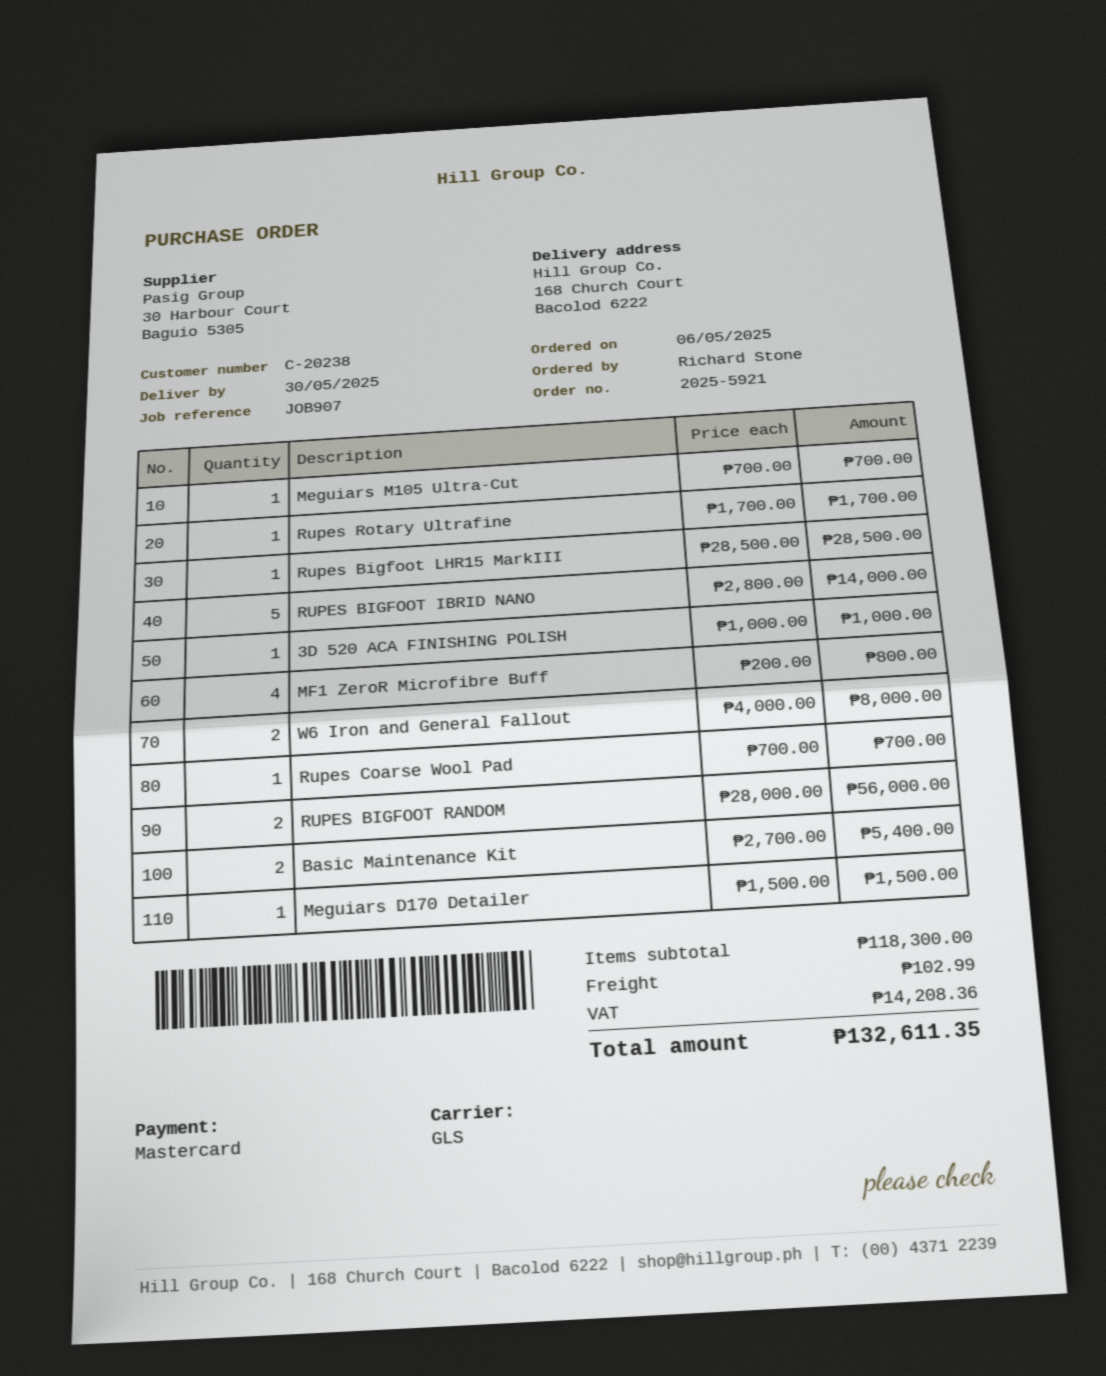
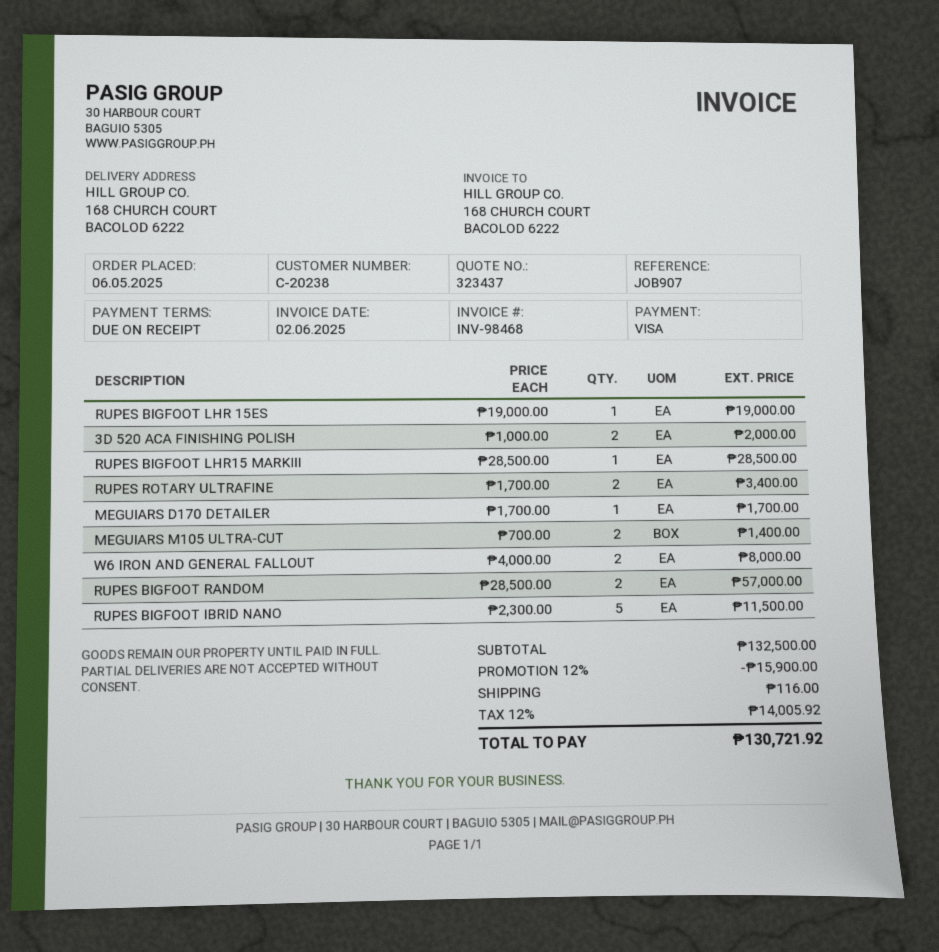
payment method: Mastercard -> Visa
Meguiars M105 Ultra-Cut: 1 x 700.00 = 700.00 -> 2 x 700.00 = 1400.00
Rupes Rotary Ultrafine: 1 x 1700.00 = 1700.00 -> 2 x 1700.00 = 3400.00
RUPES BIGFOOT IBRID NANO: 5 x 2800.00 = 14000.00 -> 5 x 2300.00 = 11500.00
3D 520 ACA FINISHING POLISH: 1 x 1000.00 = 1000.00 -> 2 x 1000.00 = 2000.00
MF1 ZeroR Microfibre Buff: 4 x 200.00 = 800.00 -> none
Rupes Coarse Wool Pad: 1 x 700.00 = 700.00 -> none
RUPES BIGFOOT RANDOM: 2 x 28000.00 = 56000.00 -> 2 x 28500.00 = 57000.00
Basic Maintenance Kit: 2 x 2700.00 = 5400.00 -> none
Meguiars D170 Detailer: 1 x 1500.00 = 1500.00 -> 1 x 1700.00 = 1700.00
RUPES BIGFOOT LHR 15ES: none -> 1 x 19000.00 = 19000.00
subtotal: 118300.00 -> 132500.00
discount: none -> 12% = 15900.00
shipping: 102.99 -> 116.00
tax: 14208.36 -> 14005.92
total: 132611.35 -> 130721.92

